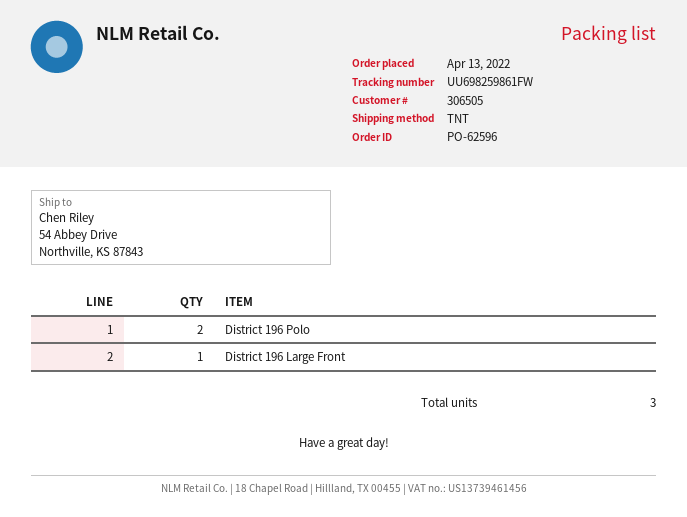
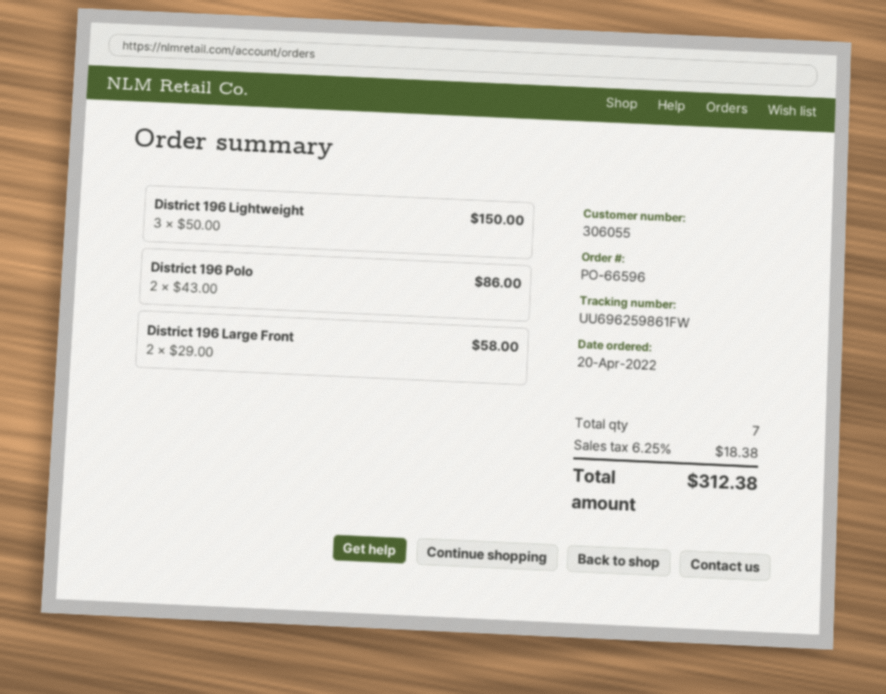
order number: PO-62596 -> PO-66596
order date: 2022-04-13 -> 2022-04-20
customer number: 306505 -> 306055
tracking number: UU698259861FW -> UU696259861FW
District 196 Large Front: 1 -> 2
District 196 Lightweight: none -> 3
total quantity: 3 -> 7

